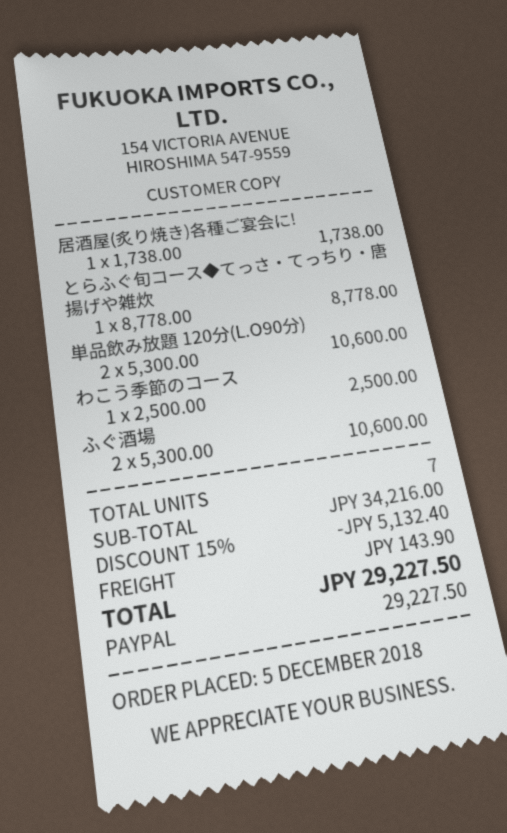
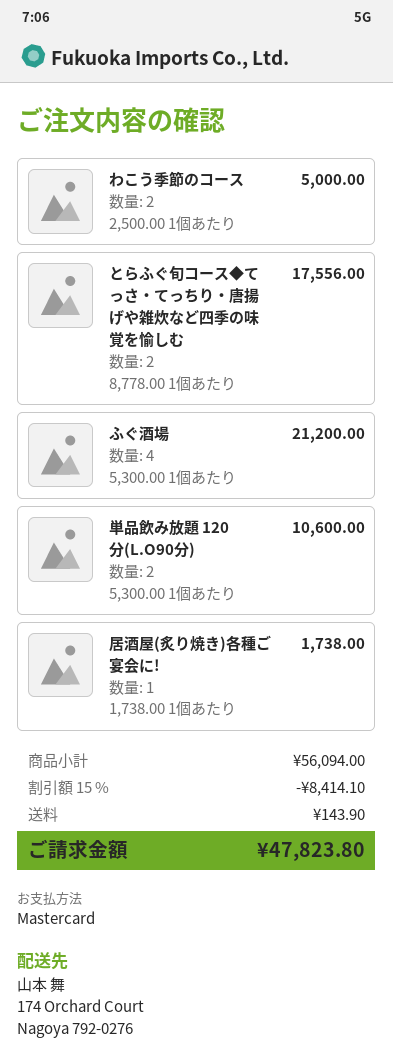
payment method: PayPal -> Mastercard
とらふぐ旬コース◆てっさ・てっちり・唐揚げや雑炊: 1 x 8778.00 = 8778.00 -> 2 x 8778.00 = 17556.00
わこう季節のコース: 1 x 2500.00 = 2500.00 -> 2 x 2500.00 = 5000.00
ふぐ酒場: 2 x 5300.00 = 10600.00 -> 4 x 5300.00 = 21200.00
subtotal: 34216.00 -> 56094.00
discount: 15% = 5132.40 -> 15% = 8414.10
total: 29227.50 -> 47823.80

